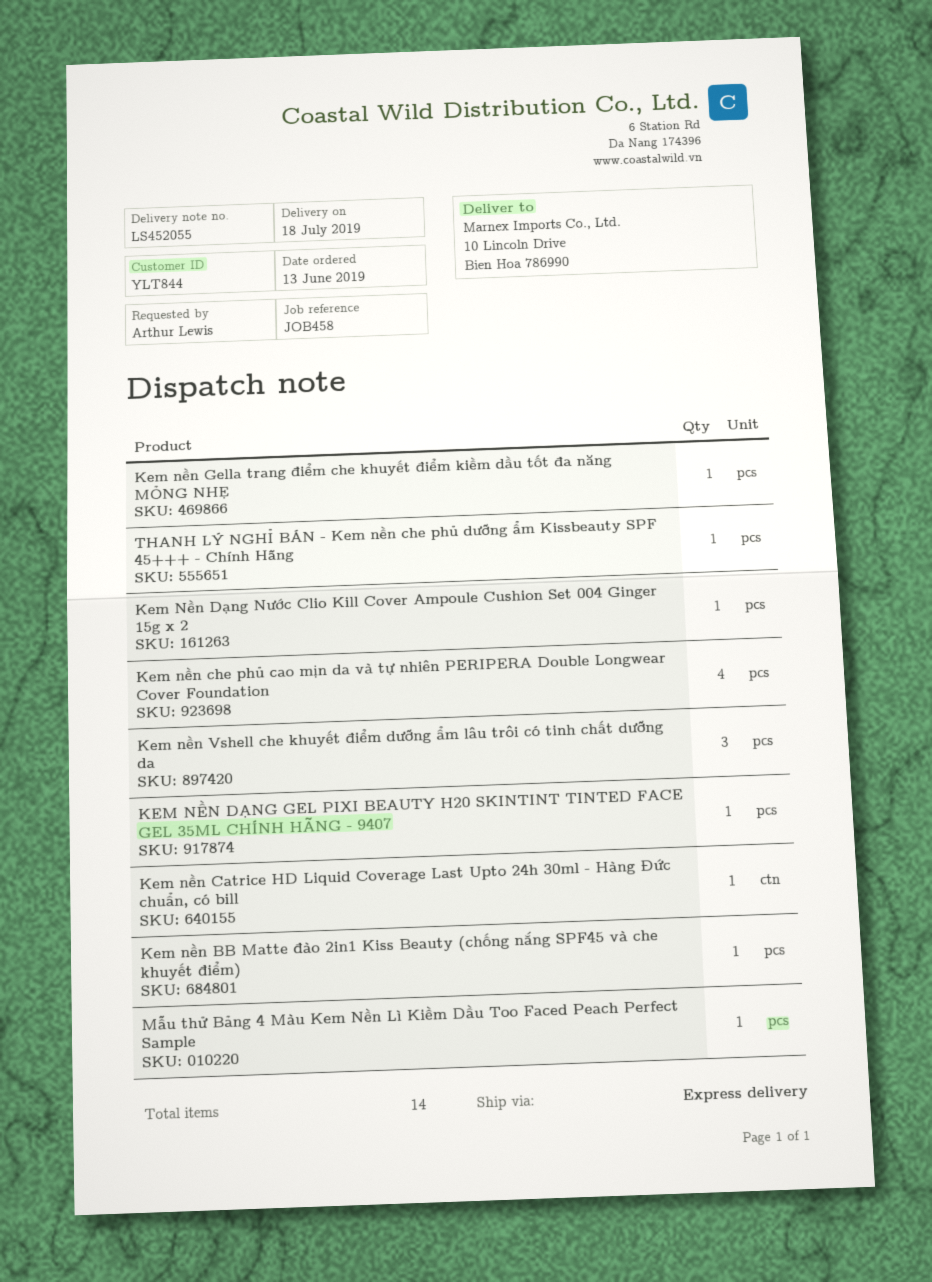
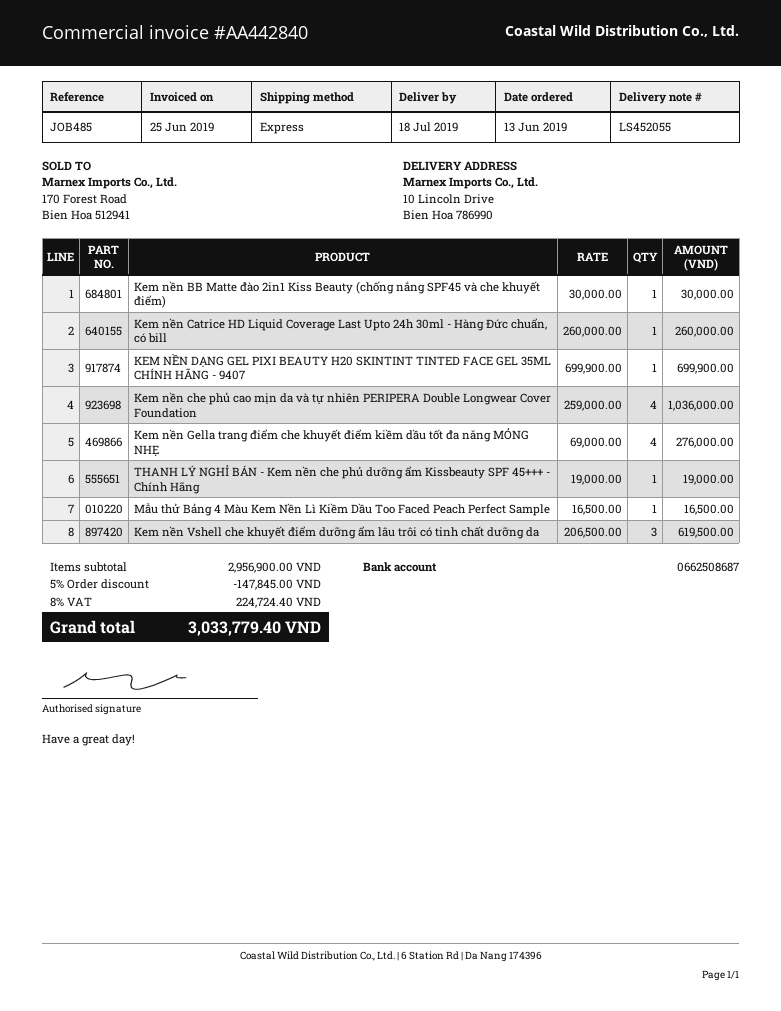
reference: JOB458 -> JOB485
Kem nền Gella trang điểm che khuyết điểm kiềm dầu tốt đa năng MỎNG NHẸ: 1 -> 4
Kem Nền Dạng Nước Clio Kill Cover Ampoule Cushion Set 004 Ginger 15g x 2: 1 -> none

